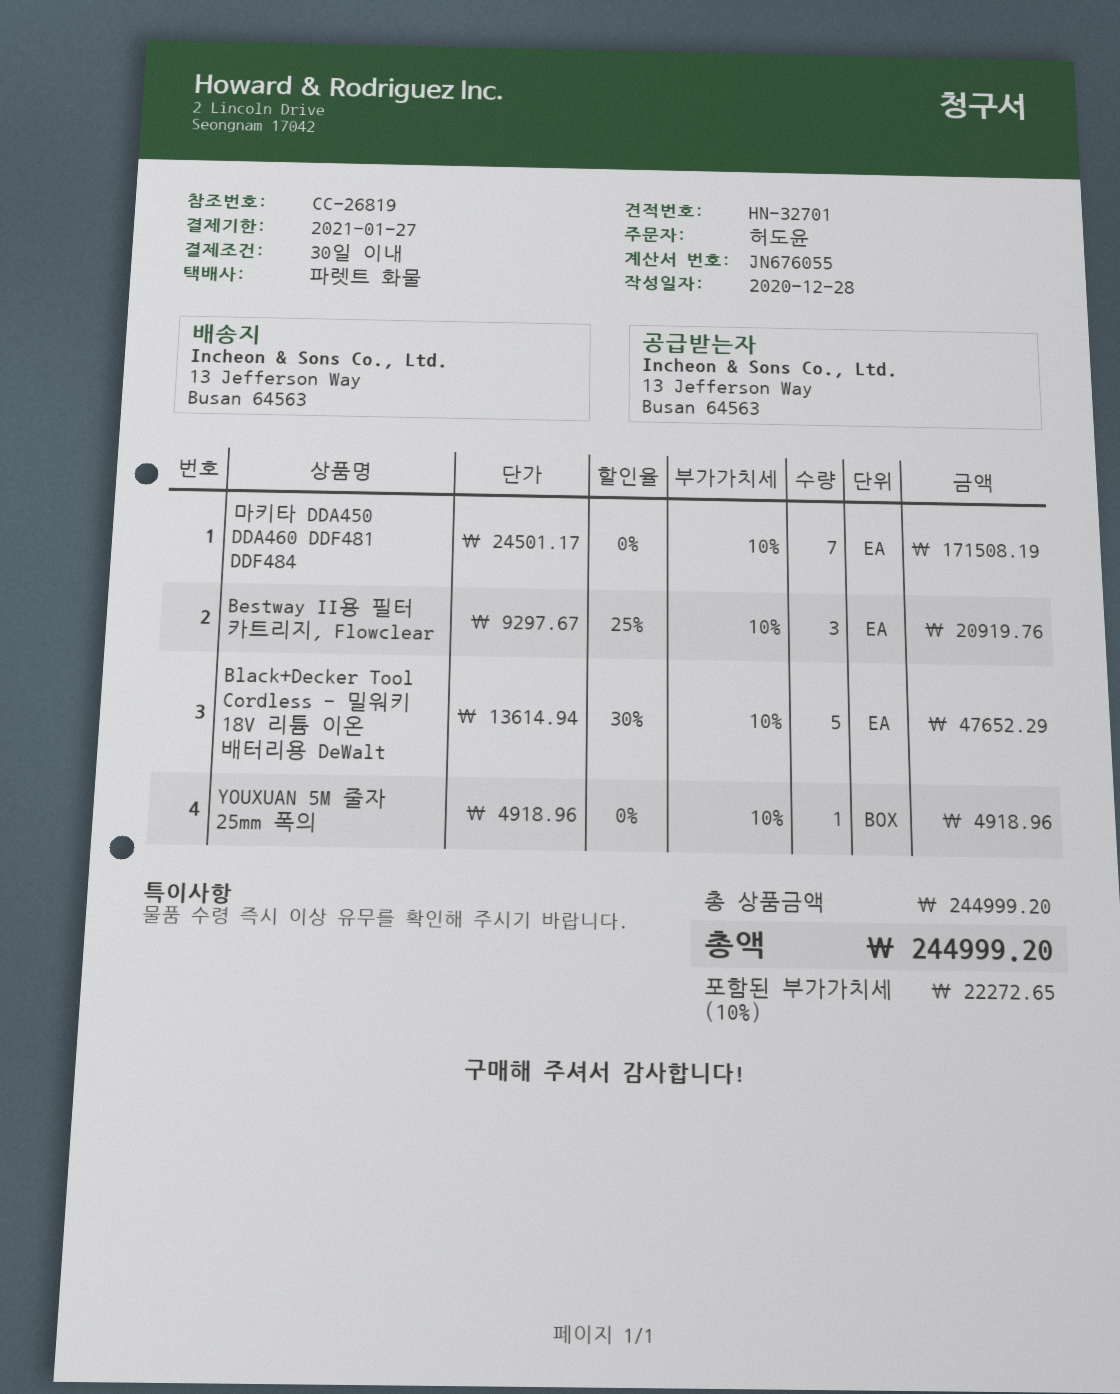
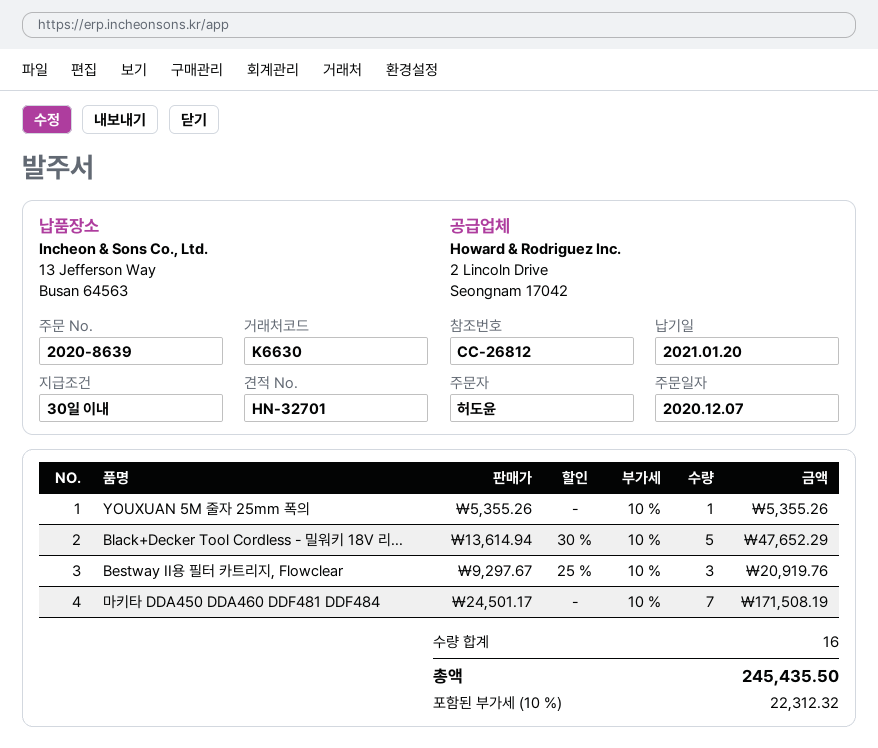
reference: CC-26819 -> CC-26812
YOUXUAN 5M 줄자 25mm 폭의: 1 x 4918.96 = 4918.96 -> 1 x 5355.26 = 5355.26
tax: 10% = 22272.65 -> 10% = 22312.32
total: 244999.20 -> 245435.50

